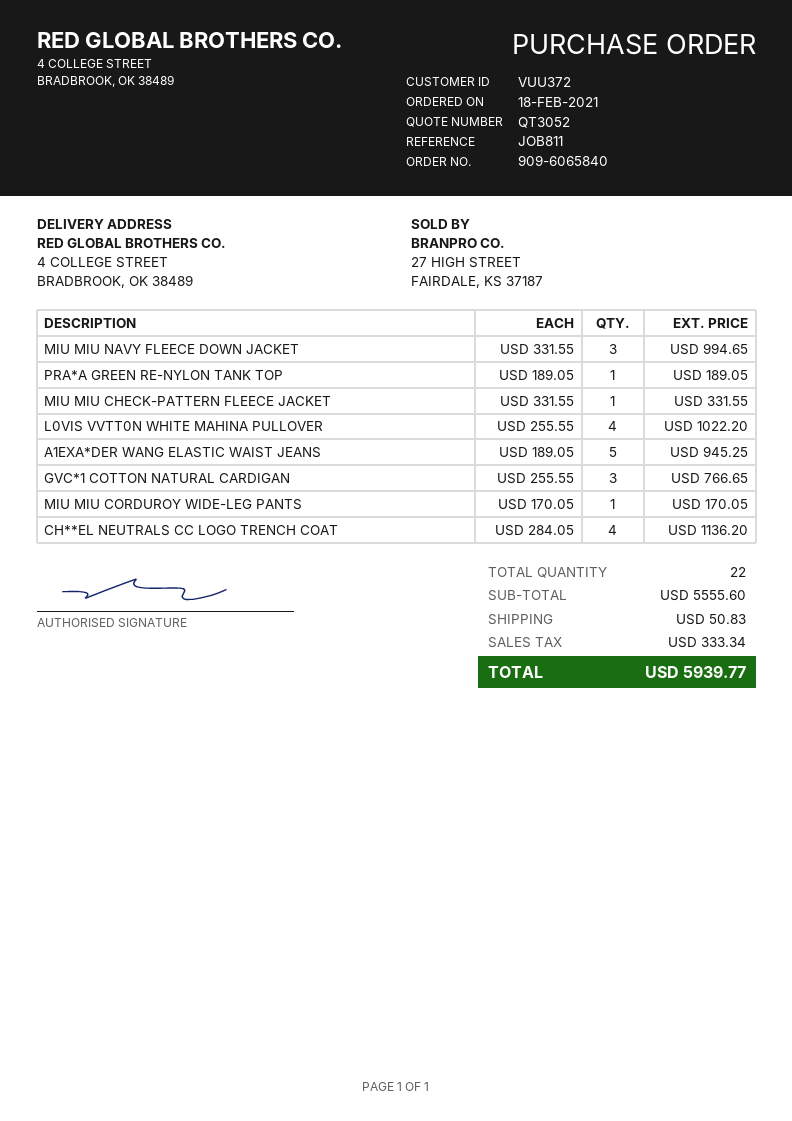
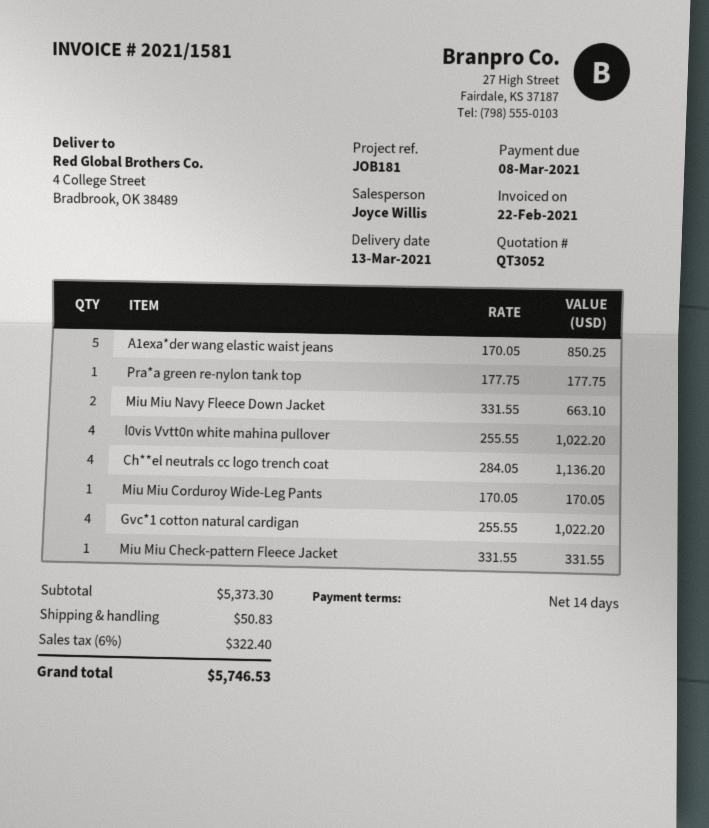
reference: JOB811 -> JOB181
MIU MIU NAVY FLEECE DOWN JACKET: 3 x 331.55 = 994.65 -> 2 x 331.55 = 663.10
PRA*A GREEN RE-NYLON TANK TOP: 1 x 189.05 = 189.05 -> 1 x 177.75 = 177.75
A1EXA*DER WANG ELASTIC WAIST JEANS: 5 x 189.05 = 945.25 -> 5 x 170.05 = 850.25
GVC*1 COTTON NATURAL CARDIGAN: 3 x 255.55 = 766.65 -> 4 x 255.55 = 1022.20
subtotal: 5555.60 -> 5373.30
tax: 333.34 -> 322.40
total: 5939.77 -> 5746.53

